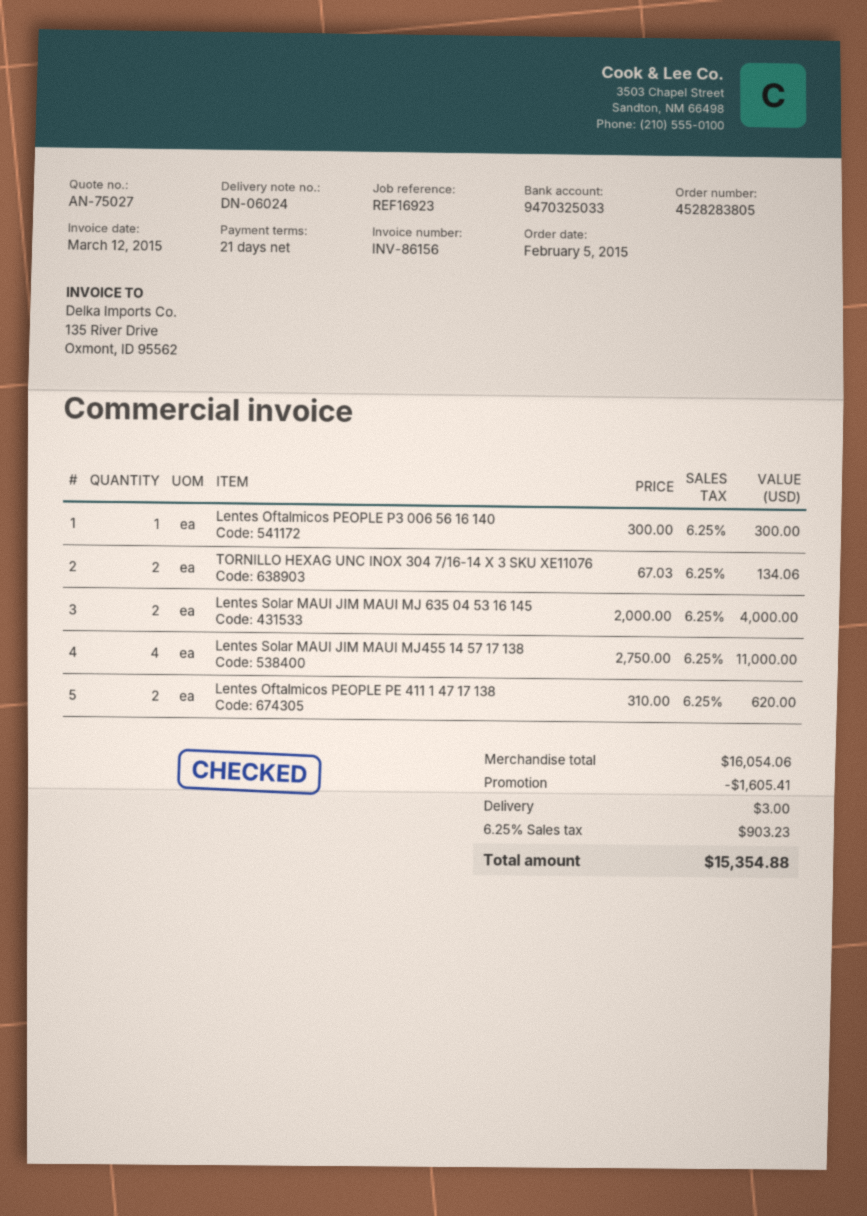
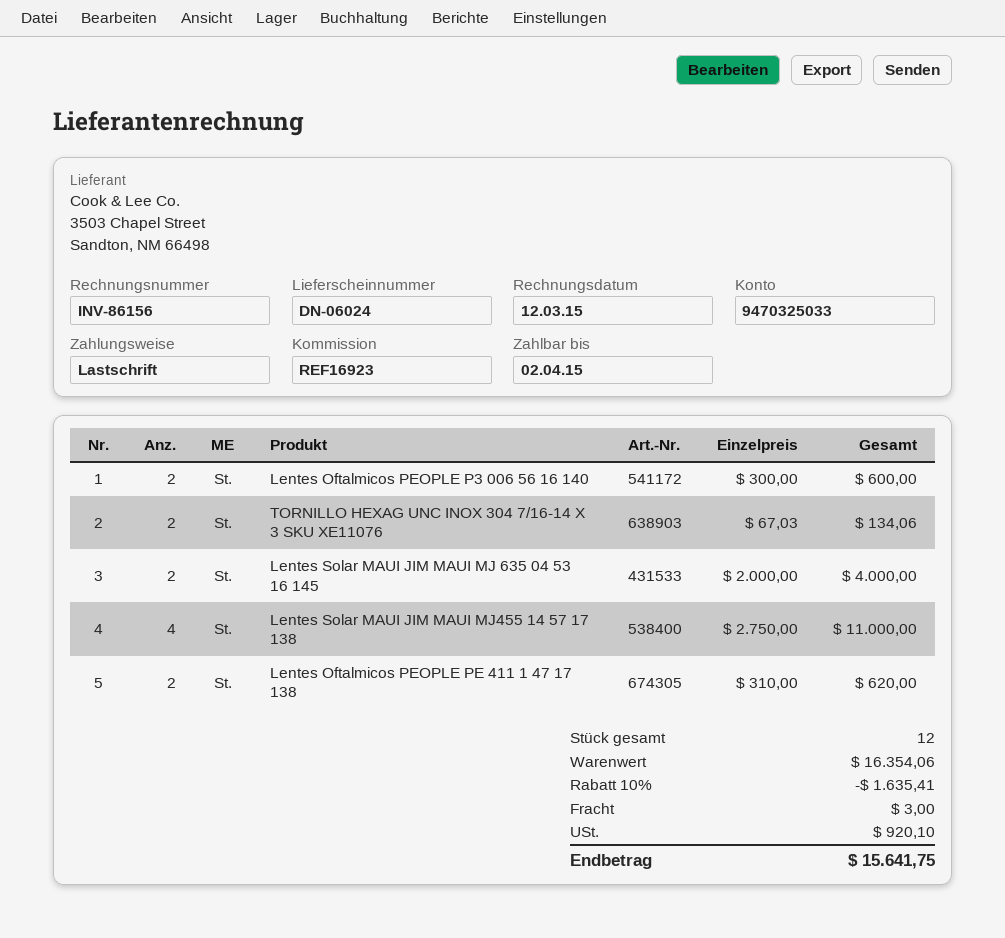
Lentes Oftalmicos PEOPLE P3 006 56 16 140: 1 x 300.00 = 300.00 -> 2 x 300.00 = 600.00
subtotal: 16054.06 -> 16354.06
discount: 1605.41 -> 1635.41
tax: 903.23 -> 920.10
total: 15354.88 -> 15641.75

